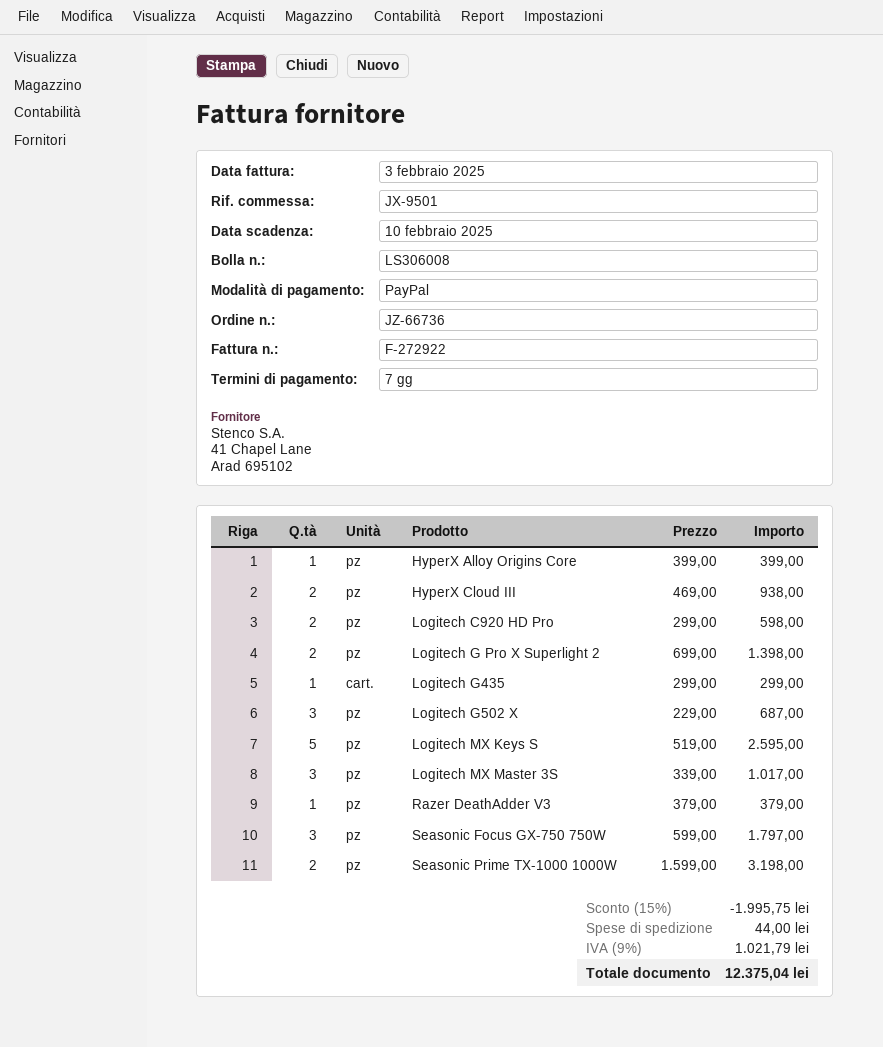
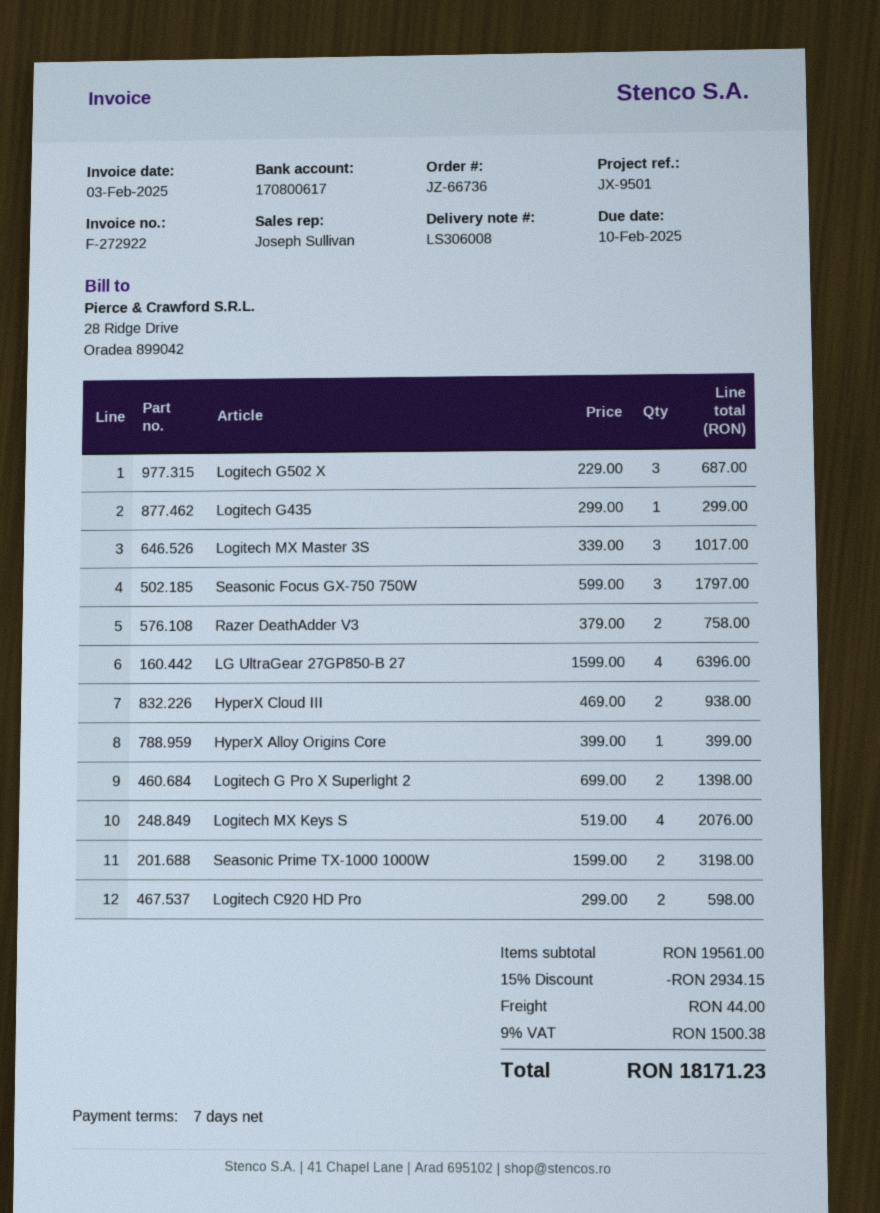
Logitech MX Keys S: 5 x 519.00 = 2595.00 -> 4 x 519.00 = 2076.00
Razer DeathAdder V3: 1 x 379.00 = 379.00 -> 2 x 379.00 = 758.00
LG UltraGear 27GP850-B 27: none -> 4 x 1599.00 = 6396.00
discount: 15% = 1995.75 -> 15% = 2934.15
tax: 9% = 1021.79 -> 9% = 1500.38
total: 12375.04 -> 18171.23

